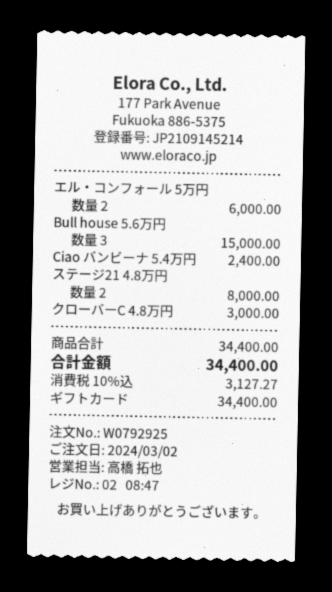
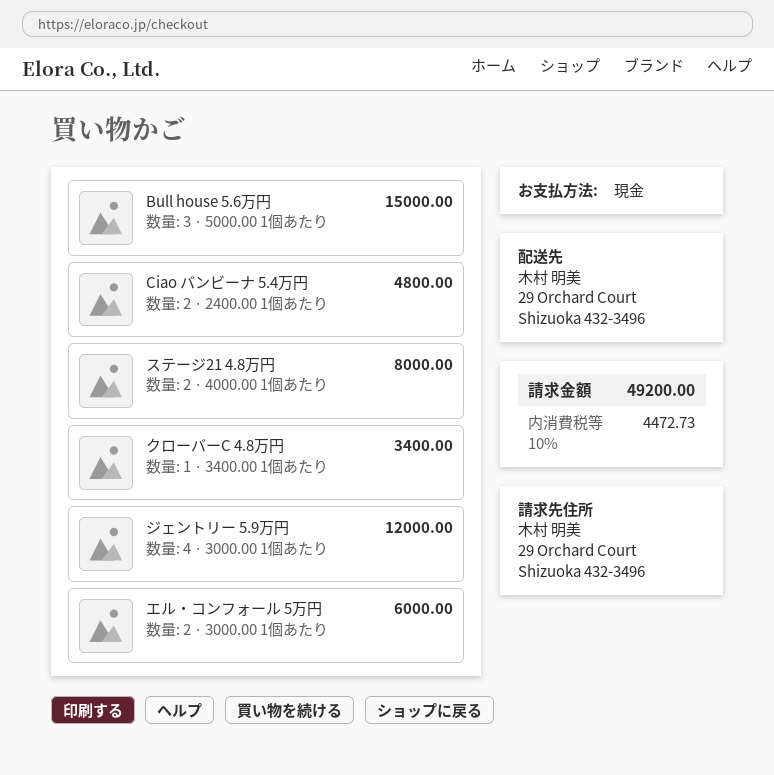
payment method: gift card -> cash
Ciao バンビーナ 5.4万円: 1 for 2400.00 -> 2 for 4800.00
クローバーC 4.8万円: 1 for 3000.00 -> 1 for 3400.00
ジェントリー 5.9万円: none -> 4 for 12000.00
tax: 10% = 3127.27 -> 10% = 4472.73
total: 34400.00 -> 49200.00

